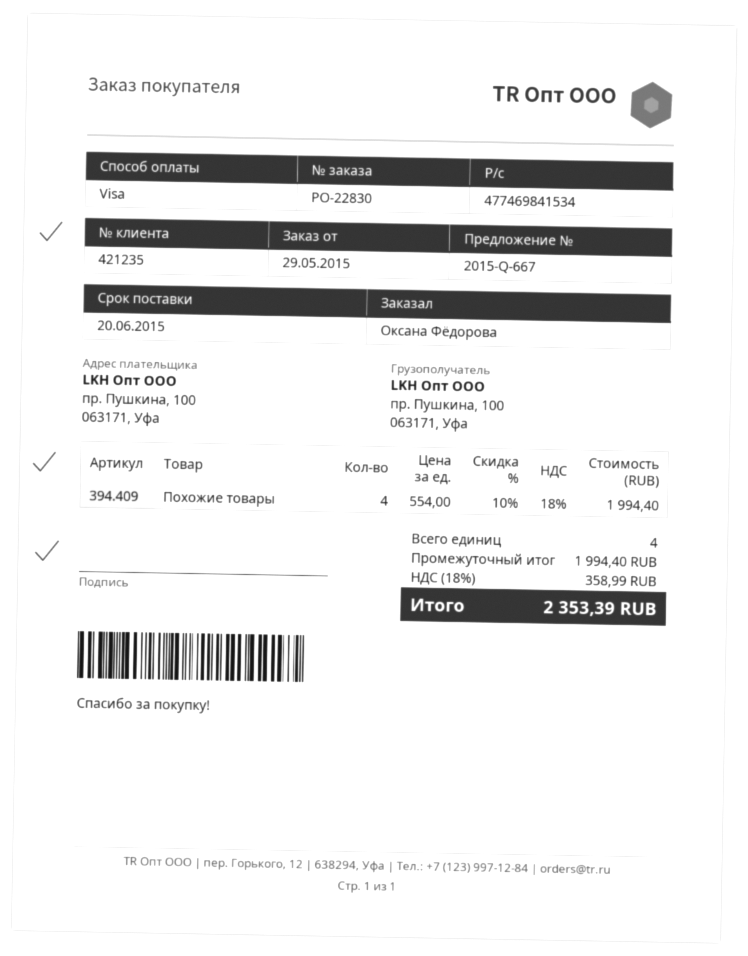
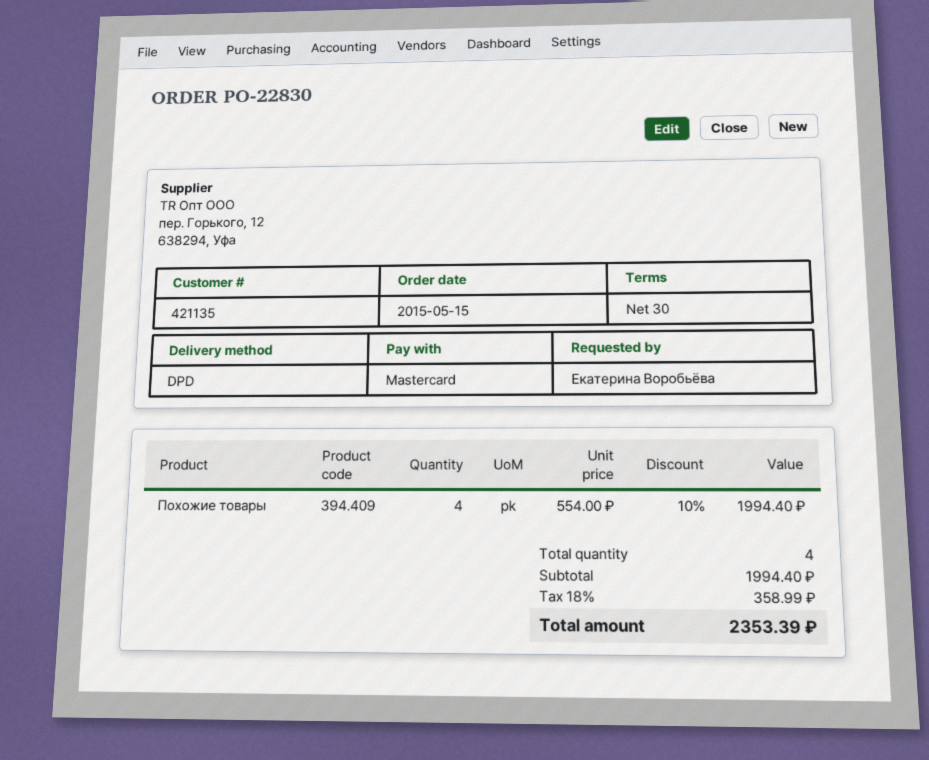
order date: 2015-05-29 -> 2015-05-15
customer number: 421235 -> 421135
ordered by: Оксана Фёдорова -> Екатерина Воробьёва
payment method: Visa -> Mastercard

